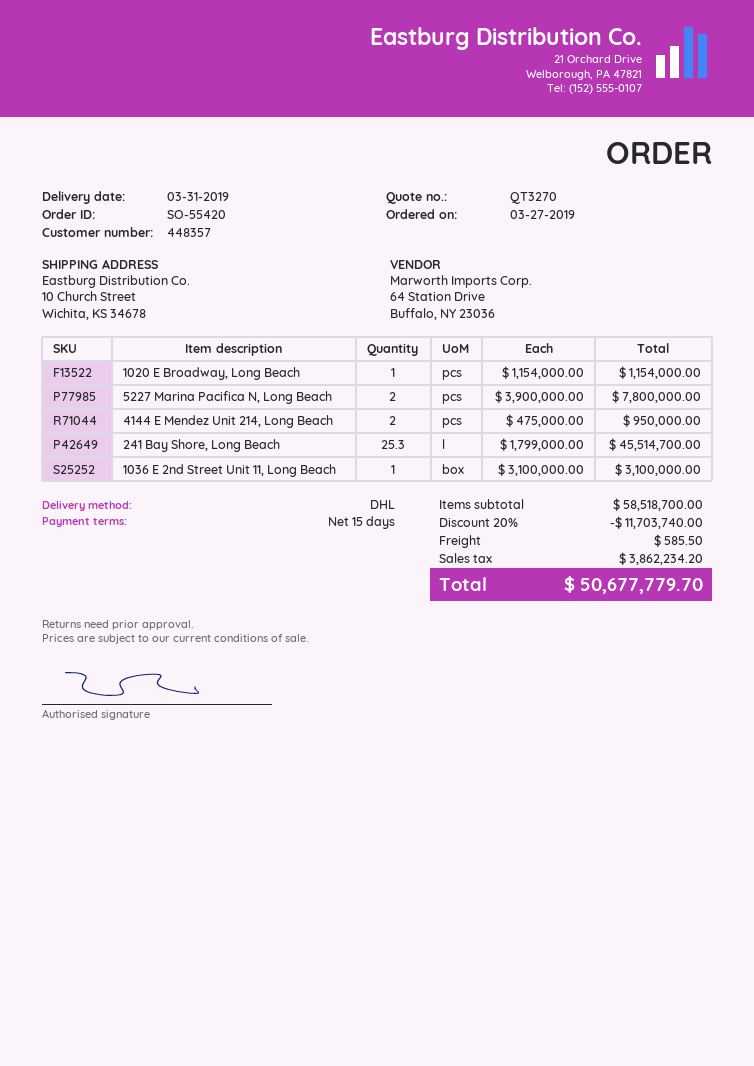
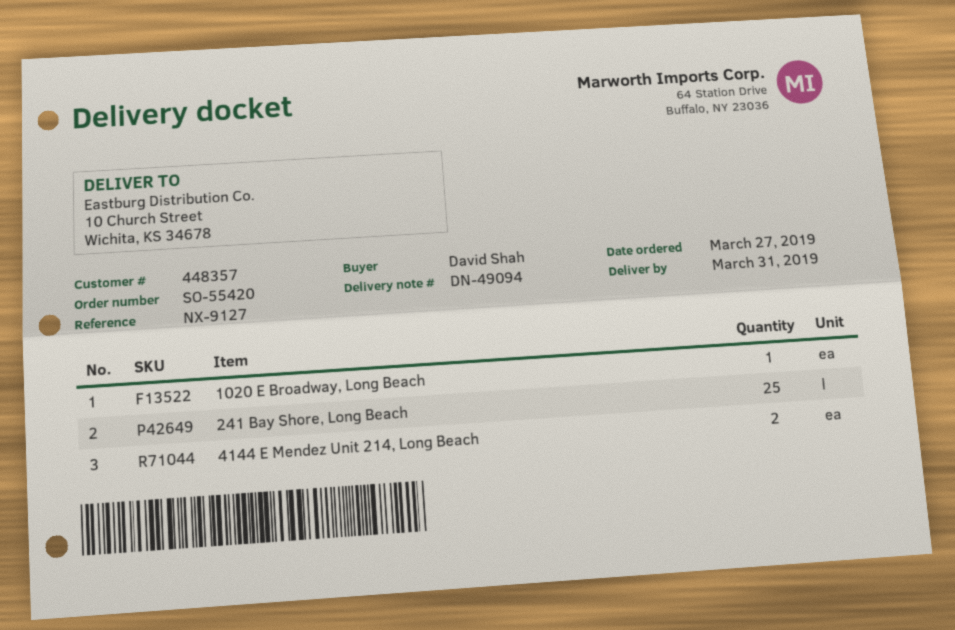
5227 Marina Pacifica N, Long Beach: 2 -> none
241 Bay Shore, Long Beach: 25.3 -> 25
1036 E 2nd Street Unit 11, Long Beach: 1 -> none

